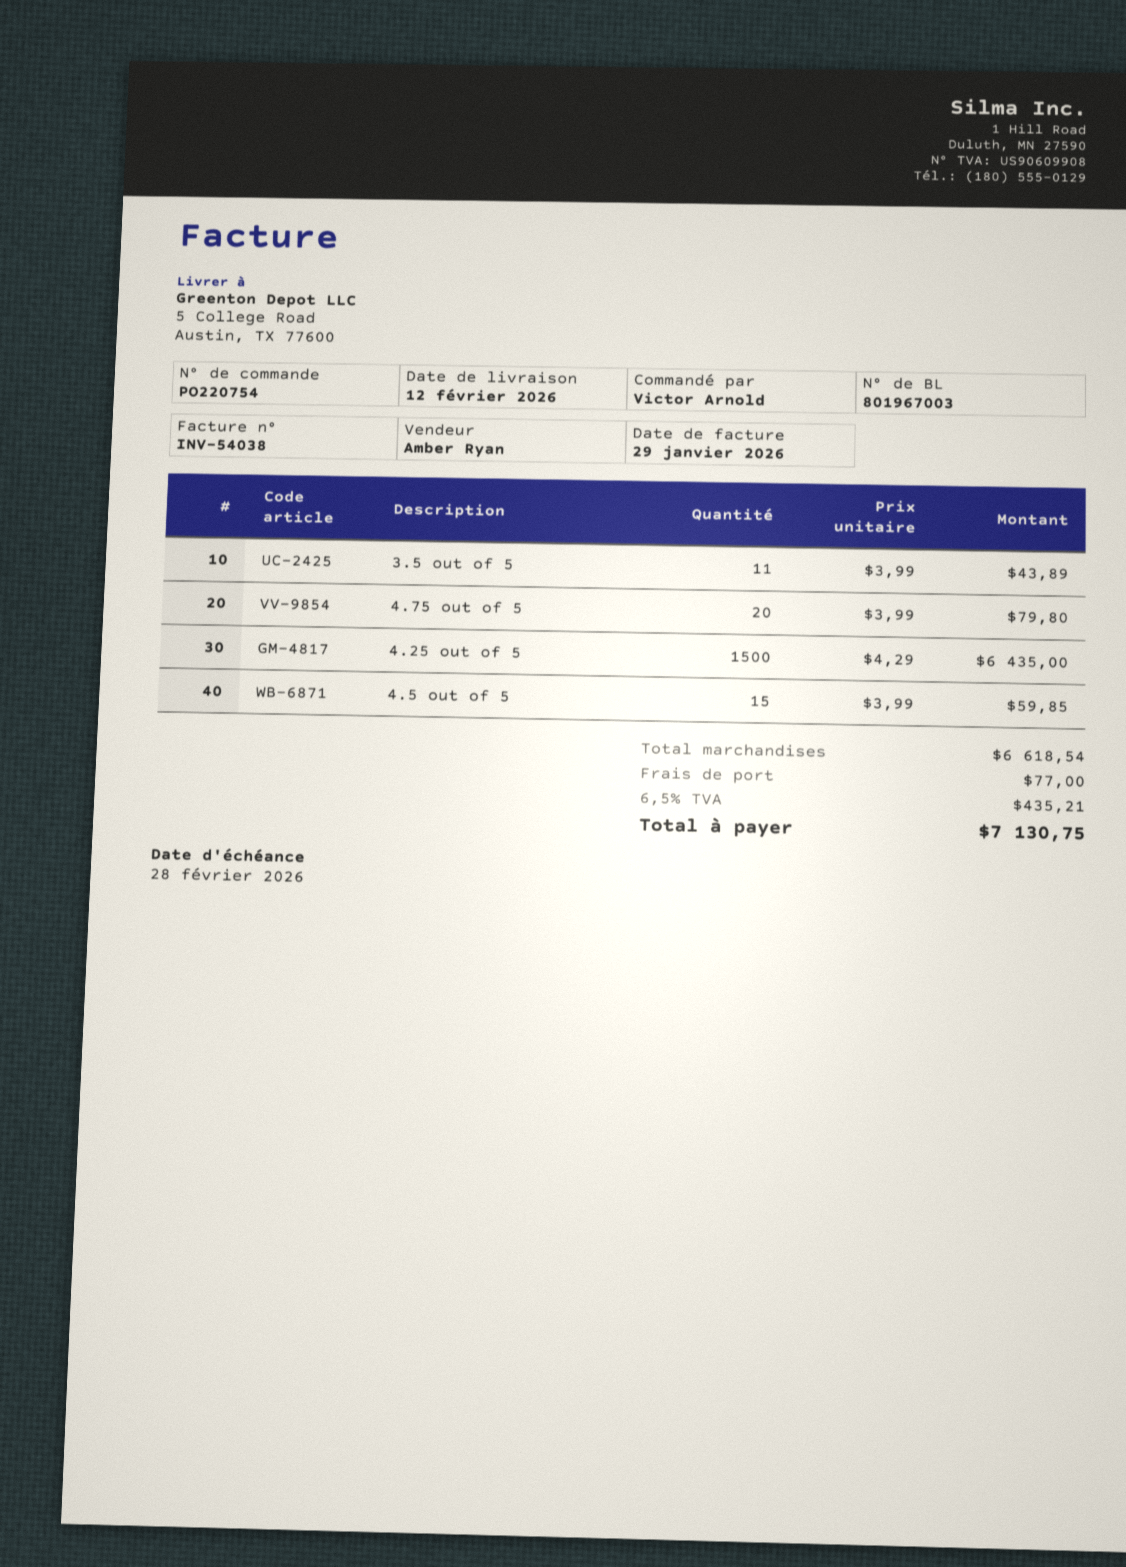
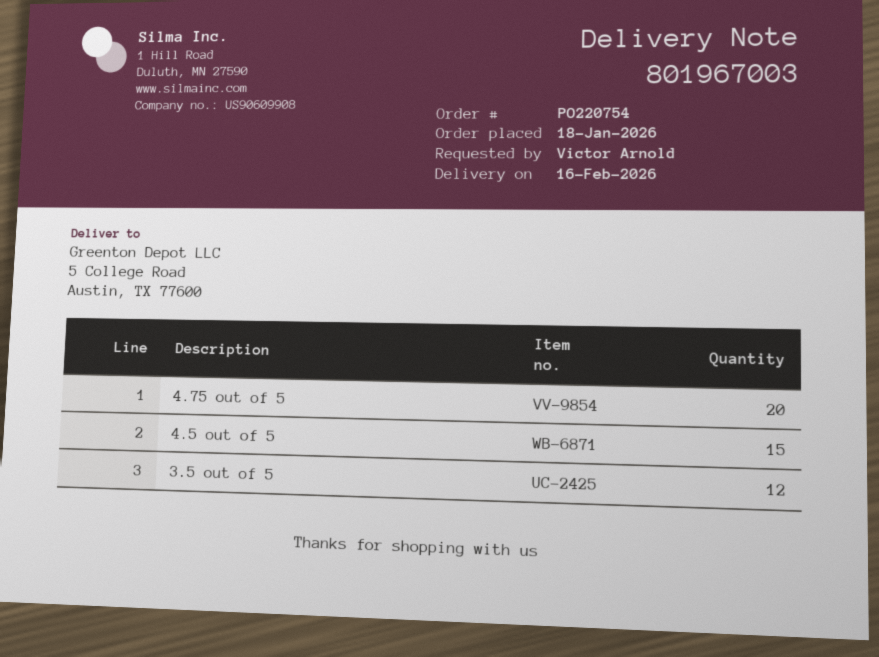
delivery date: 2026-02-12 -> 2026-02-16
3.5 out of 5: 11 -> 12
4.25 out of 5: 1500 -> none

